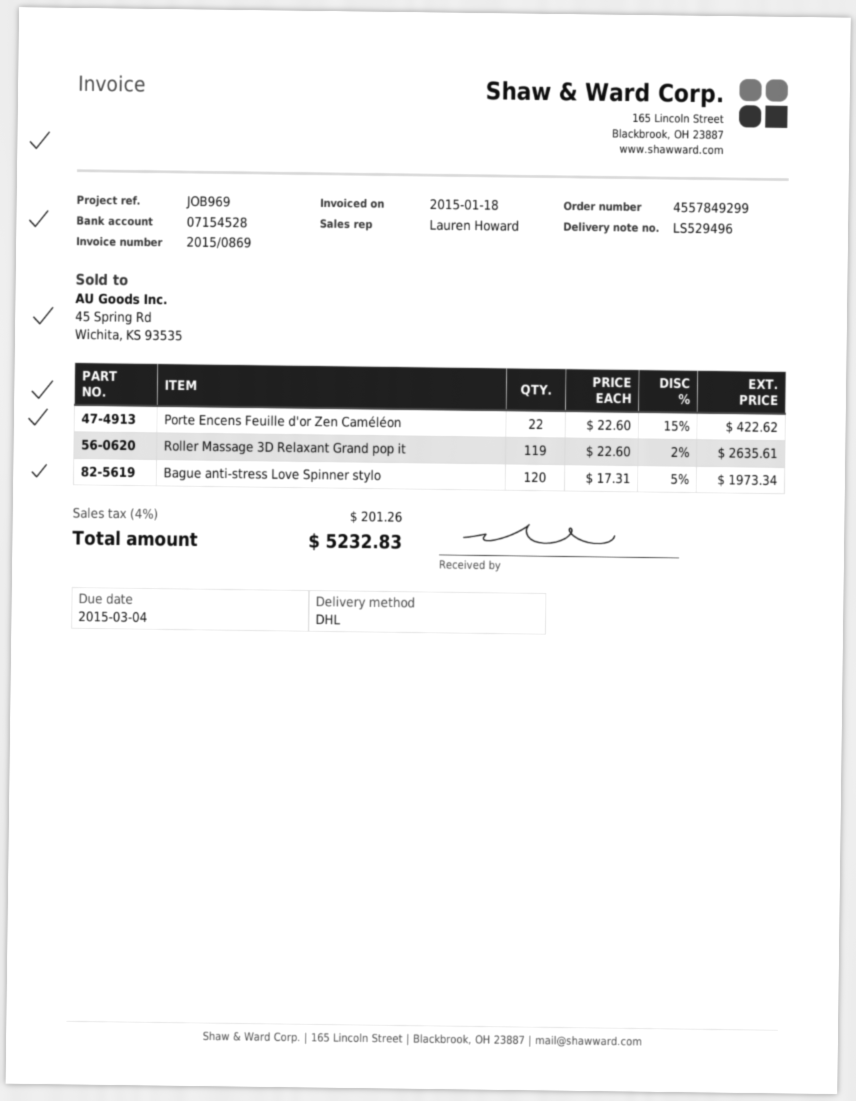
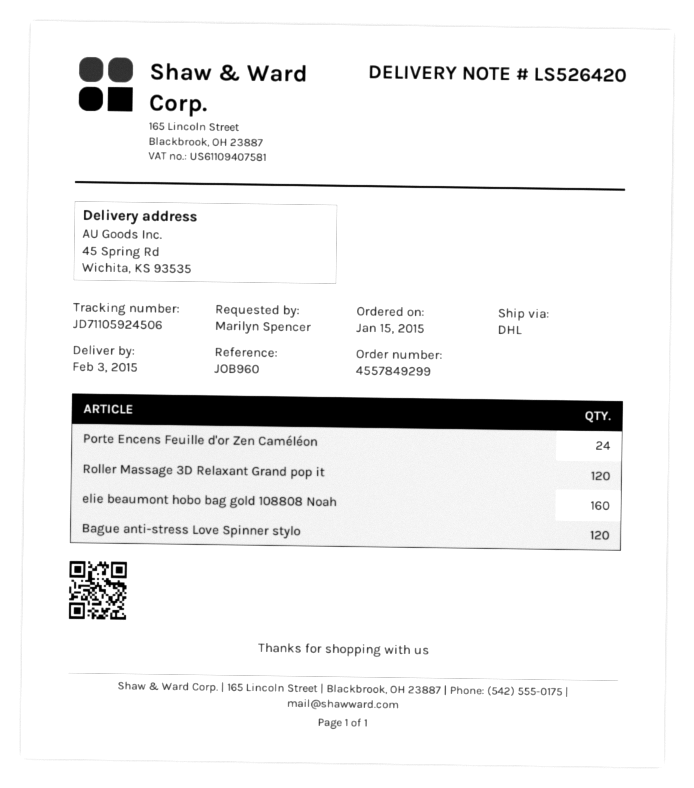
delivery note number: LS529496 -> LS526420
reference: JOB969 -> JOB960
Porte Encens Feuille d'or Zen Caméléon: 22 -> 24
Roller Massage 3D Relaxant Grand pop it: 119 -> 120
elie beaumont hobo bag gold 108808 Noah: none -> 160

